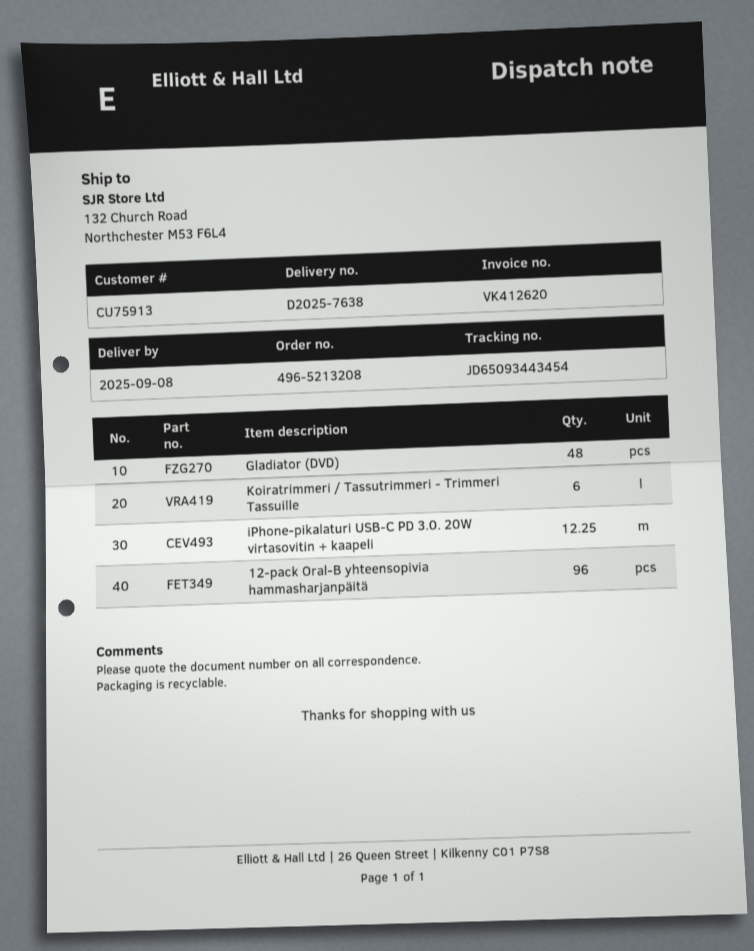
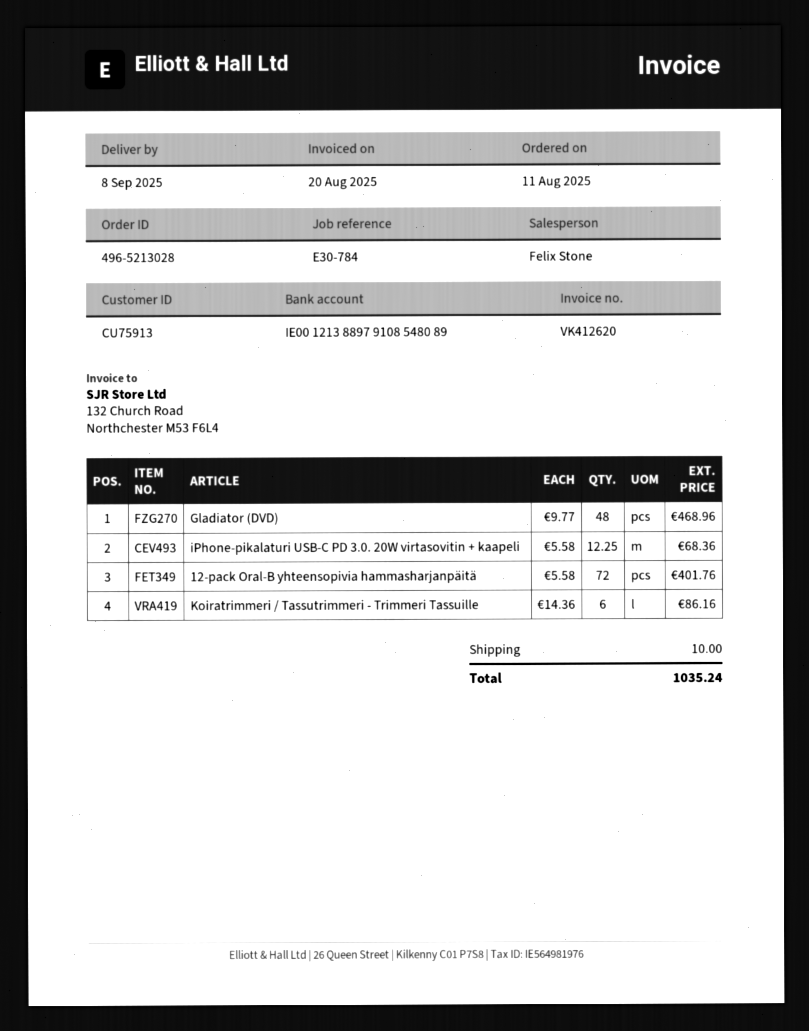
order number: 496-5213208 -> 496-5213028
12-pack Oral-B yhteensopivia hammasharjanpäitä: 96 -> 72

